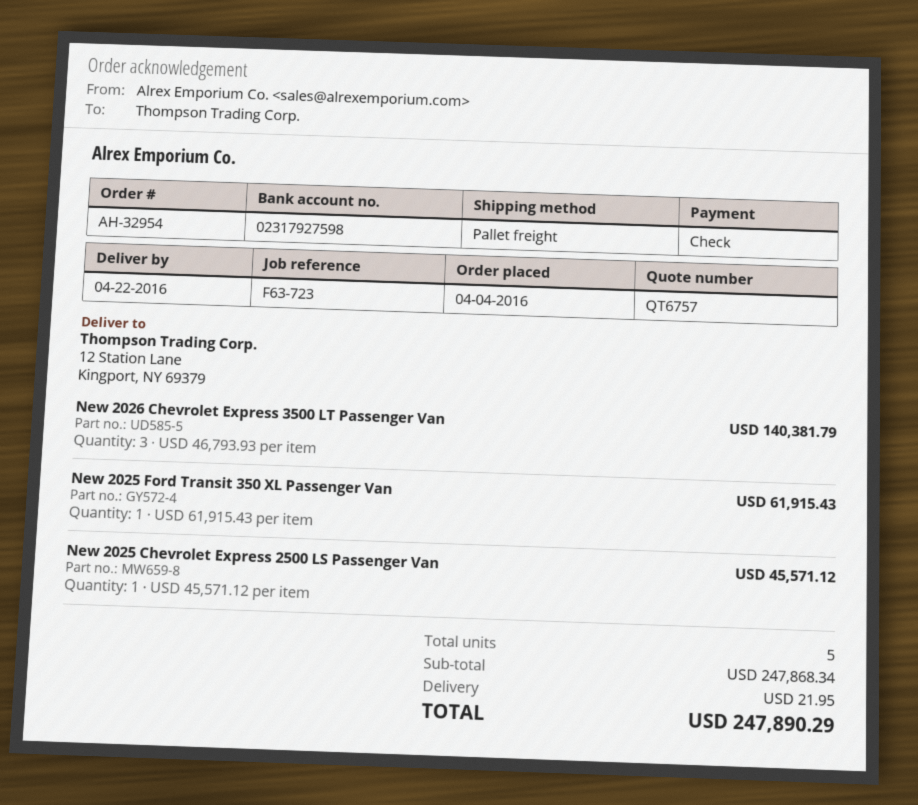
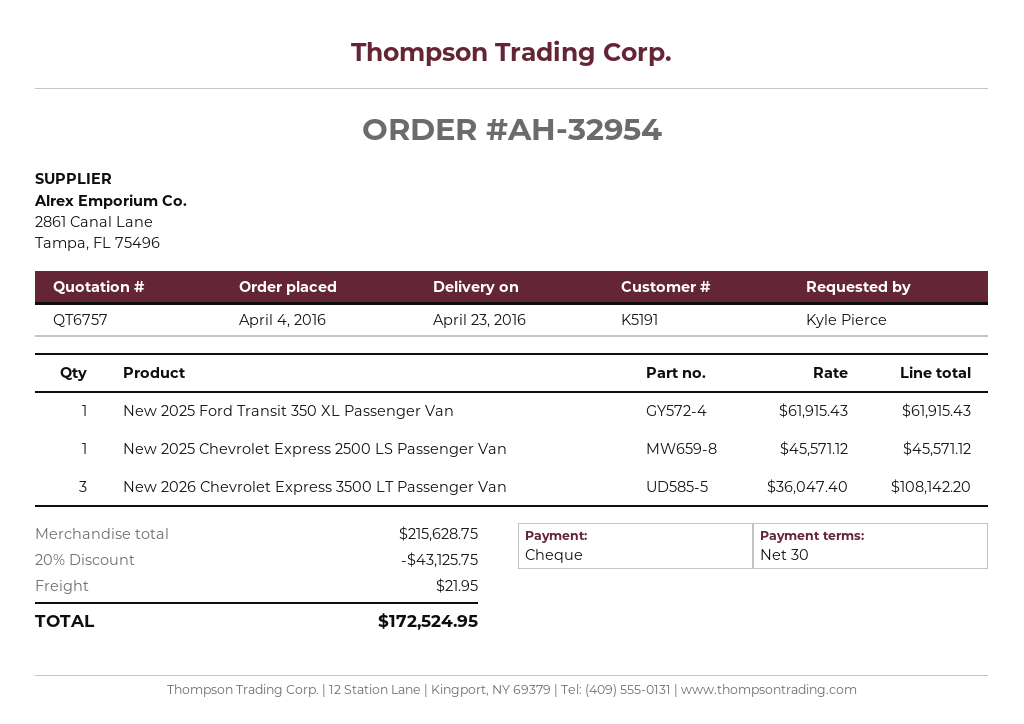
delivery date: 2016-04-22 -> 2016-04-23
New 2026 Chevrolet Express 3500 LT Passenger Van: 3 x 46793.93 = 140381.79 -> 3 x 36047.40 = 108142.20
subtotal: 247868.34 -> 215628.75
discount: none -> 20% = 43125.75
total: 247890.29 -> 172524.95

